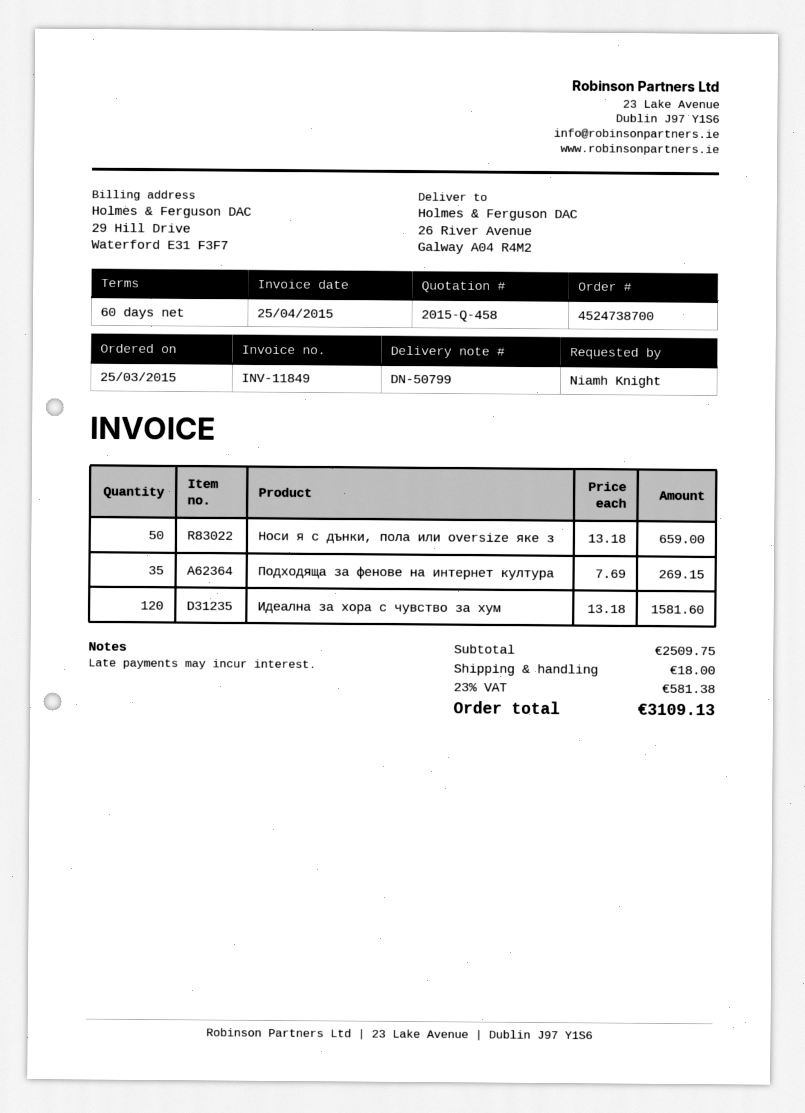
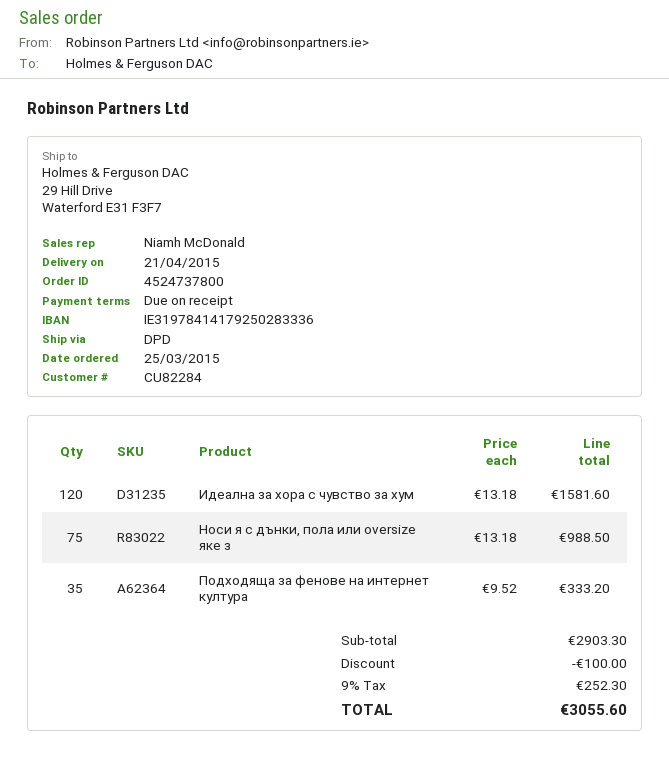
order number: 4524738700 -> 4524737800
payment terms: 60 days -> on receipt
ship to: 26 River Avenue, Galway A04 R4M2 -> 29 Hill Drive, Waterford E31 F3F7
Носи я с дънки, пола или oversize яке з: 50 x 13.18 = 659.00 -> 75 x 13.18 = 988.50
Подходяща за фенове на интернет култура: 35 x 7.69 = 269.15 -> 35 x 9.52 = 333.20
subtotal: 2509.75 -> 2903.30
discount: none -> 100.00
shipping: 18.00 -> none
tax: 23% = 581.38 -> 9% = 252.30
total: 3109.13 -> 3055.60

